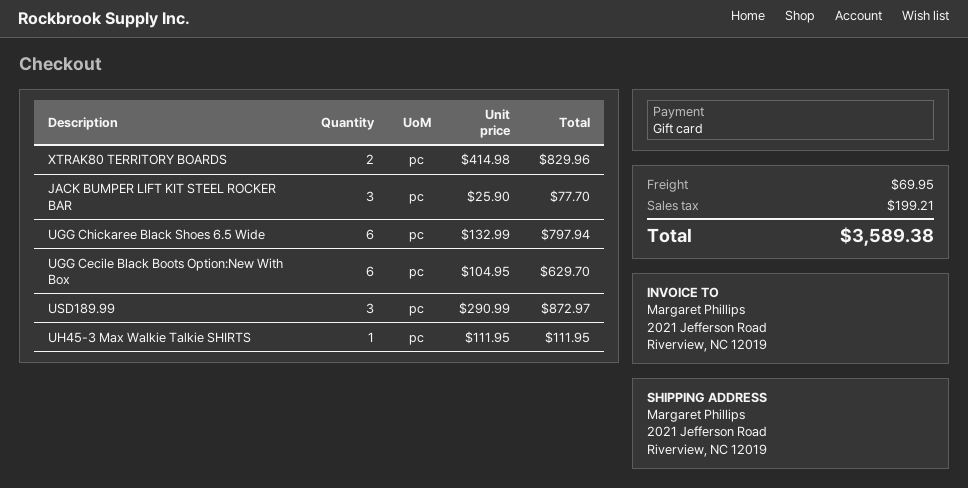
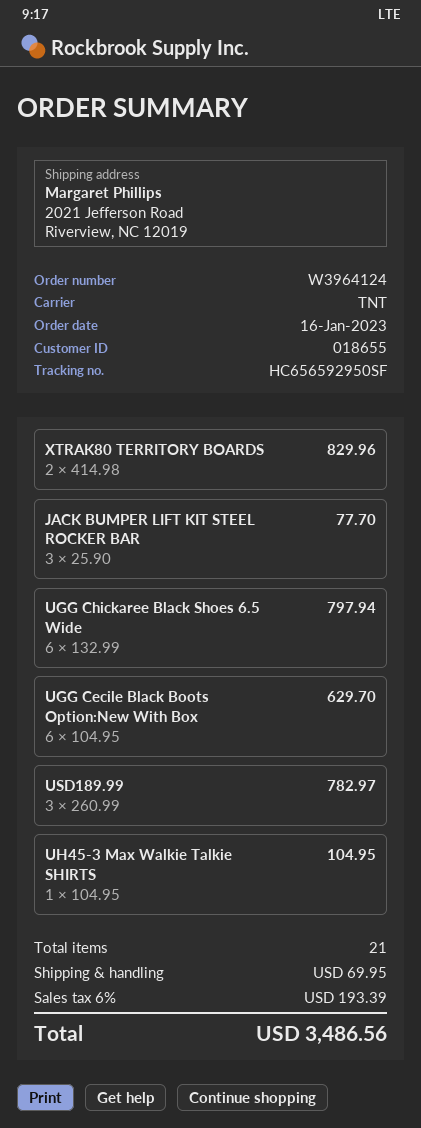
USD189.99: 3 x 290.99 = 872.97 -> 3 x 260.99 = 782.97
UH45-3 Max Walkie Talkie SHIRTS: 1 x 111.95 = 111.95 -> 1 x 104.95 = 104.95
tax: 199.21 -> 193.39
total: 3589.38 -> 3486.56

